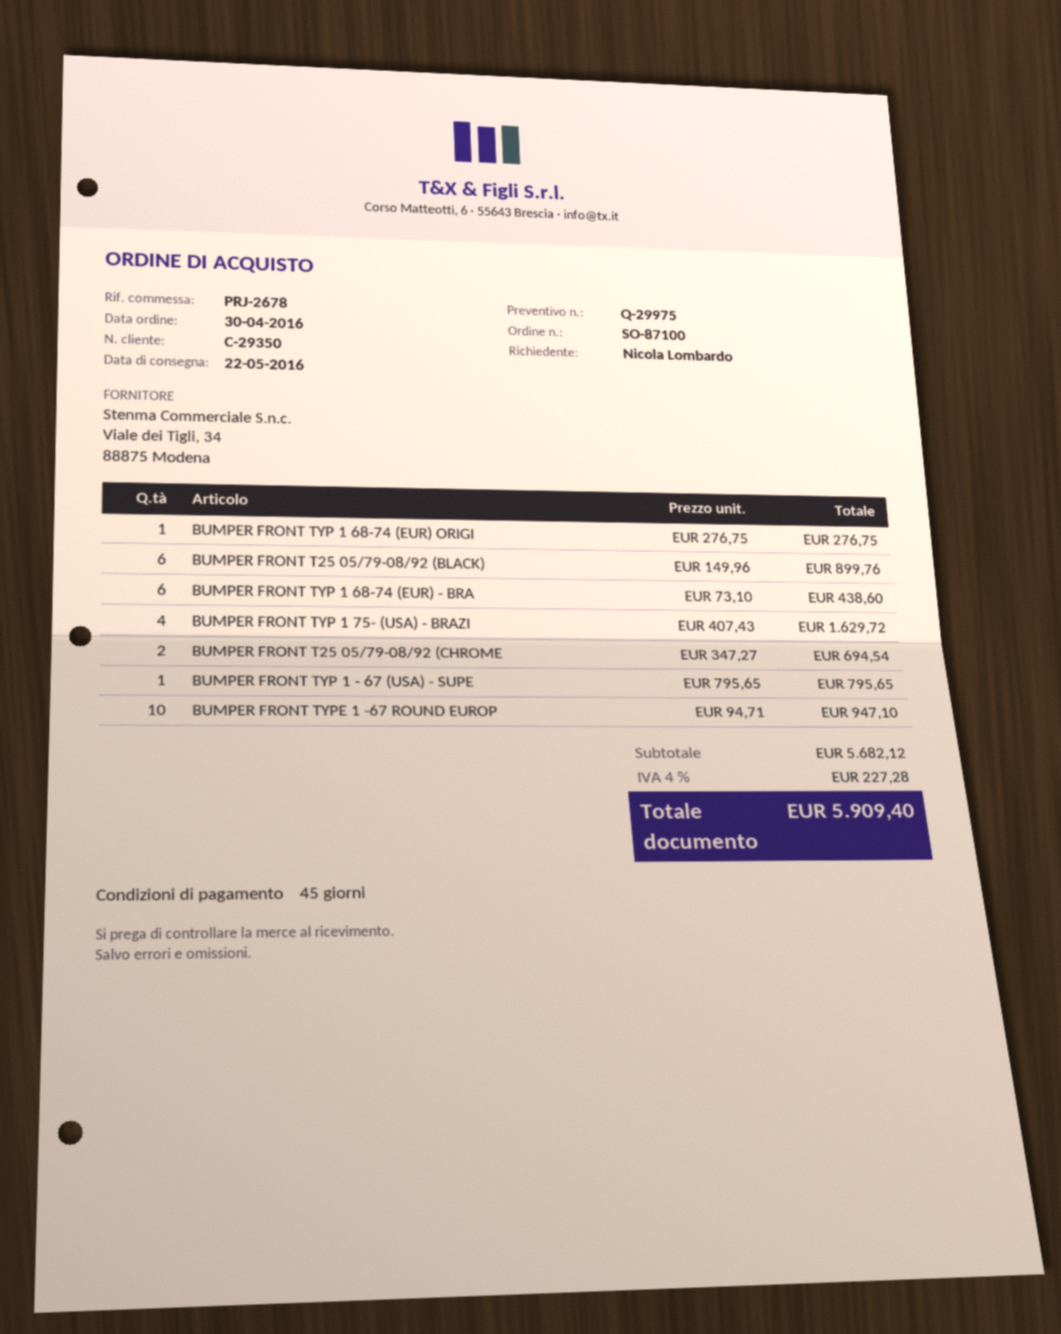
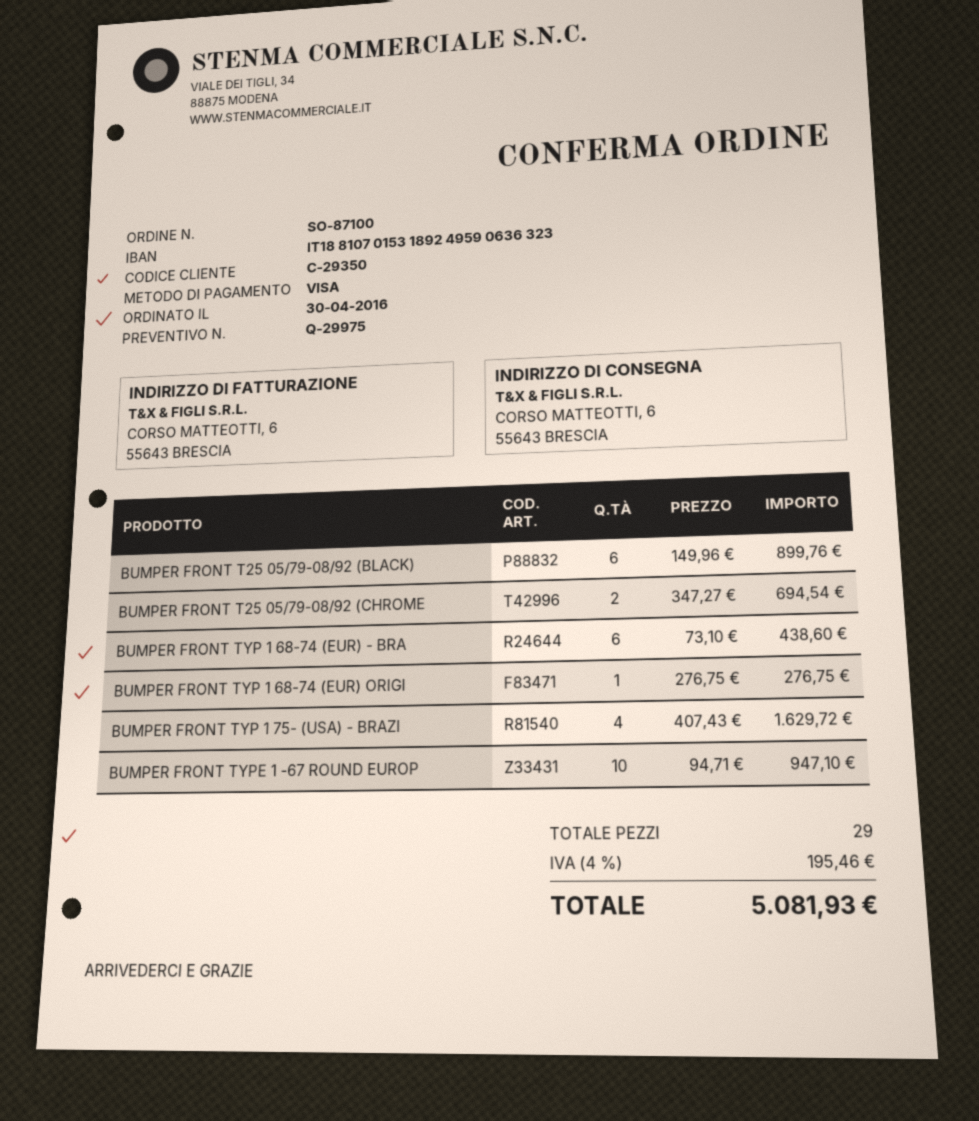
BUMPER FRONT TYP 1 - 67 (USA) - SUPE: 1 x 795.65 = 795.65 -> none
tax: 4% = 227.28 -> 4% = 195.46
total: 5909.40 -> 5081.93

